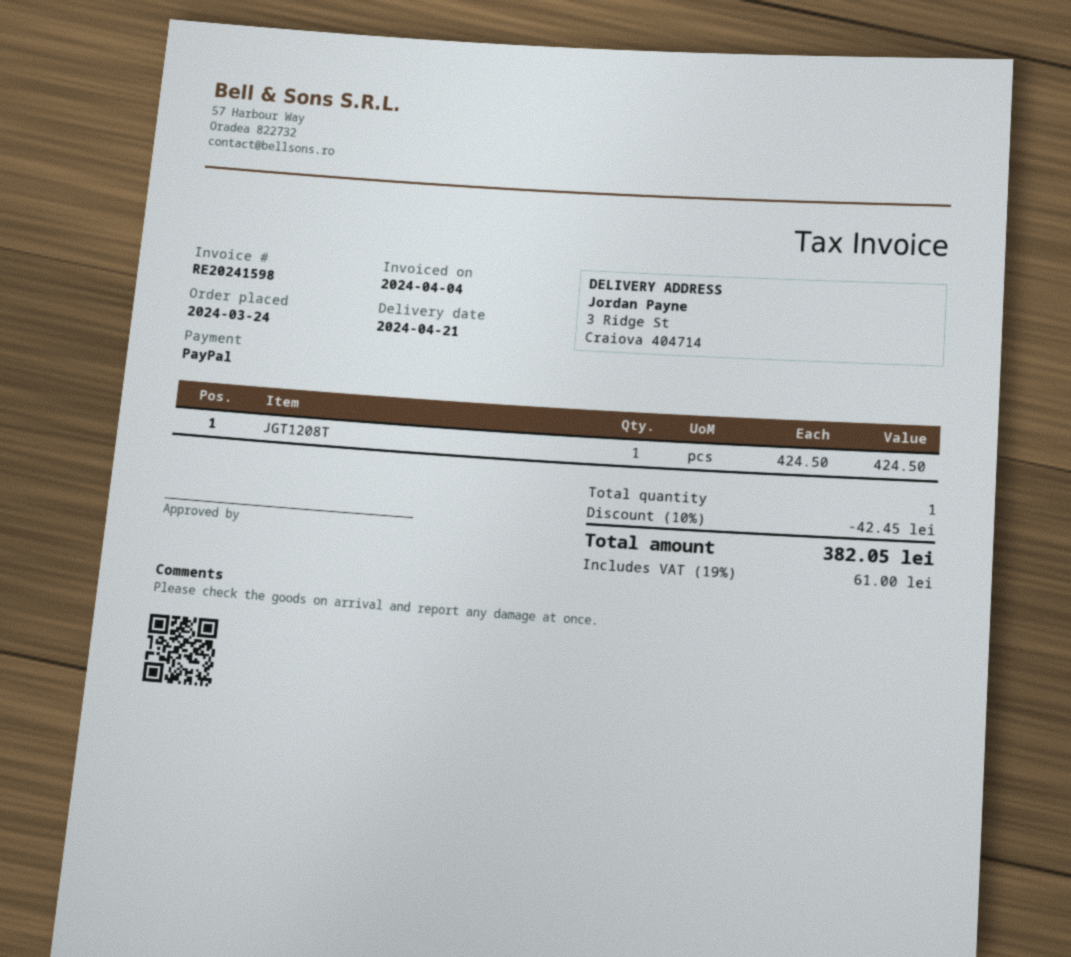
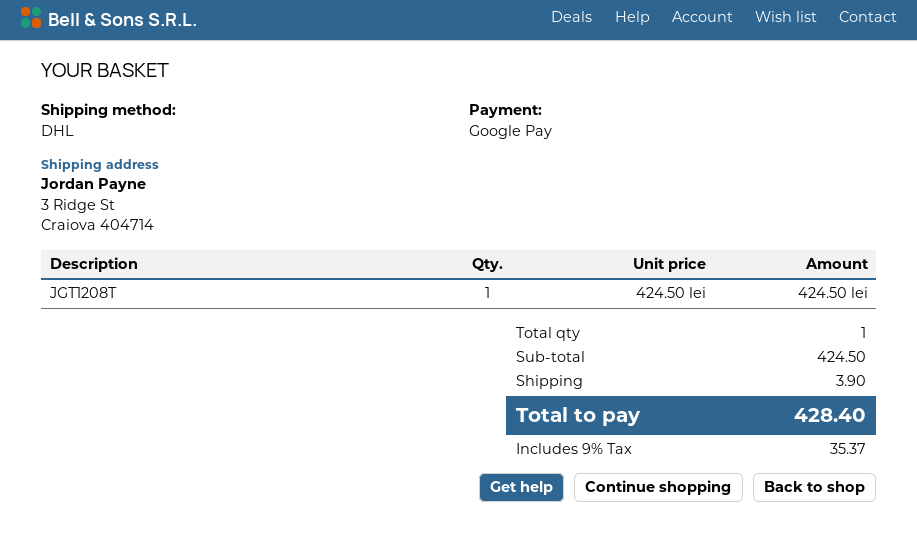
payment method: PayPal -> Google Pay
discount: 10% = 42.45 -> none
shipping: none -> 3.90
tax: 19% = 61.00 -> 9% = 35.37
total: 382.05 -> 428.40

